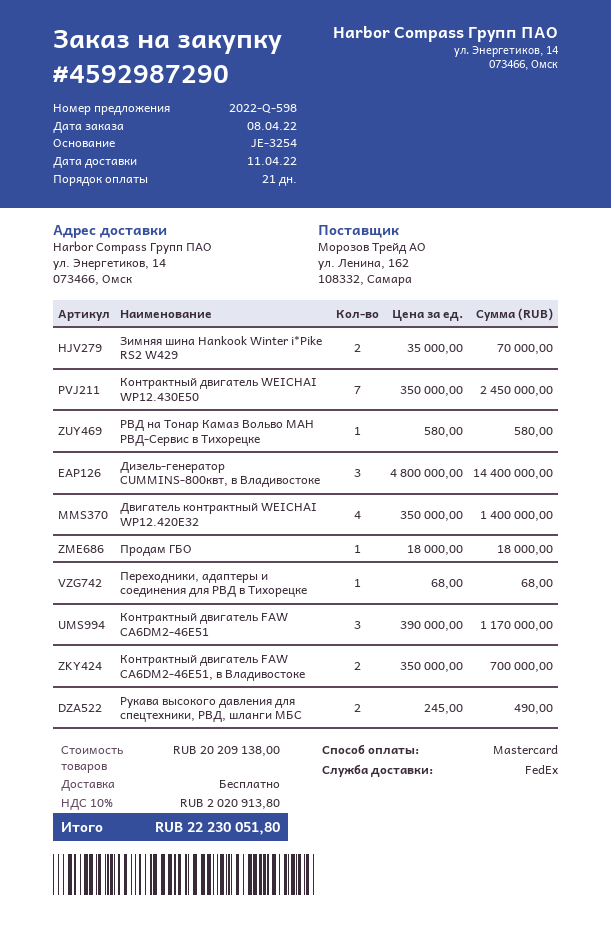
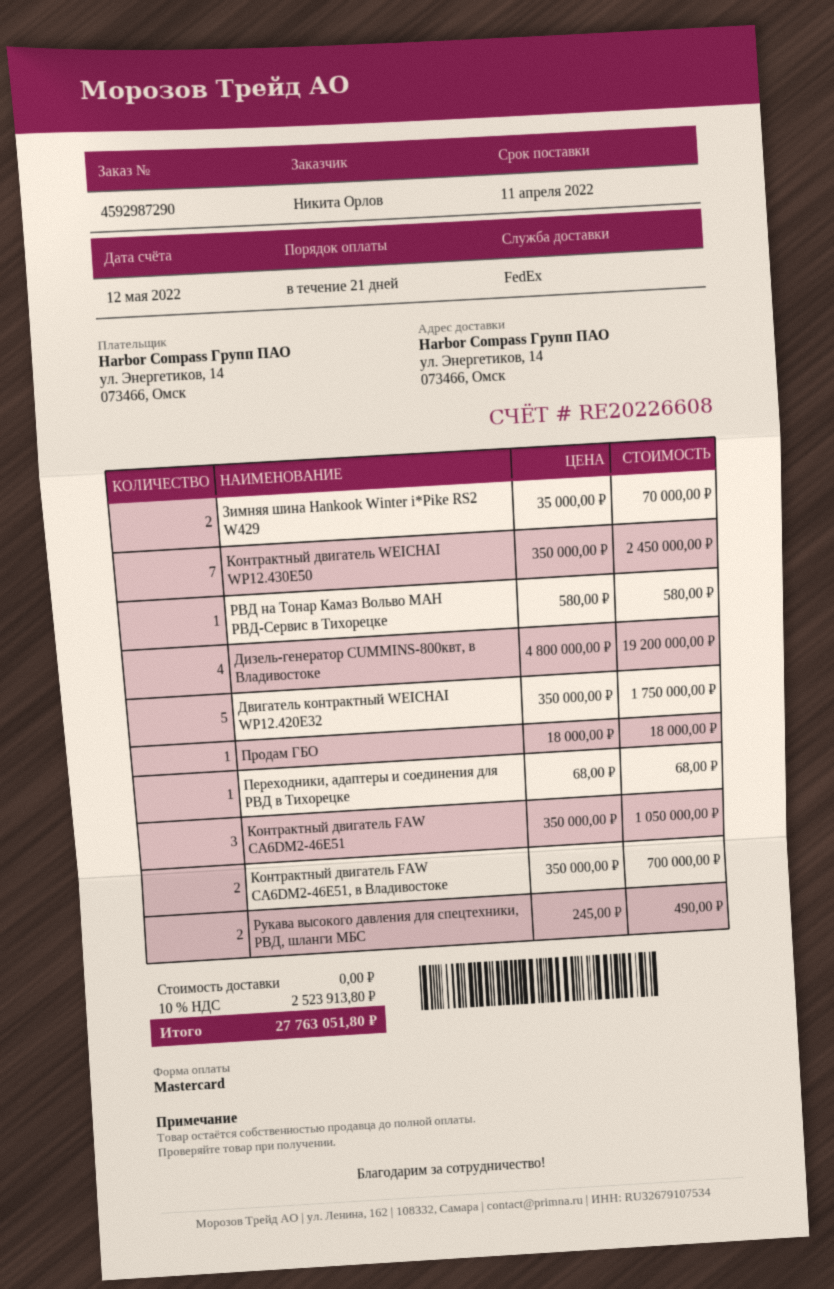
Дизель-генератор CUMMINS-800квт, в Владивостоке: 3 x 4800000.00 = 14400000.00 -> 4 x 4800000.00 = 19200000.00
Двигатель контрактный WEICHAI WP12.420E32: 4 x 350000.00 = 1400000.00 -> 5 x 350000.00 = 1750000.00
Контрактный двигатель FAW CA6DM2-46E51: 3 x 390000.00 = 1170000.00 -> 3 x 350000.00 = 1050000.00
tax: 10% = 2020913.80 -> 10% = 2523913.80
total: 22230051.80 -> 27763051.80

